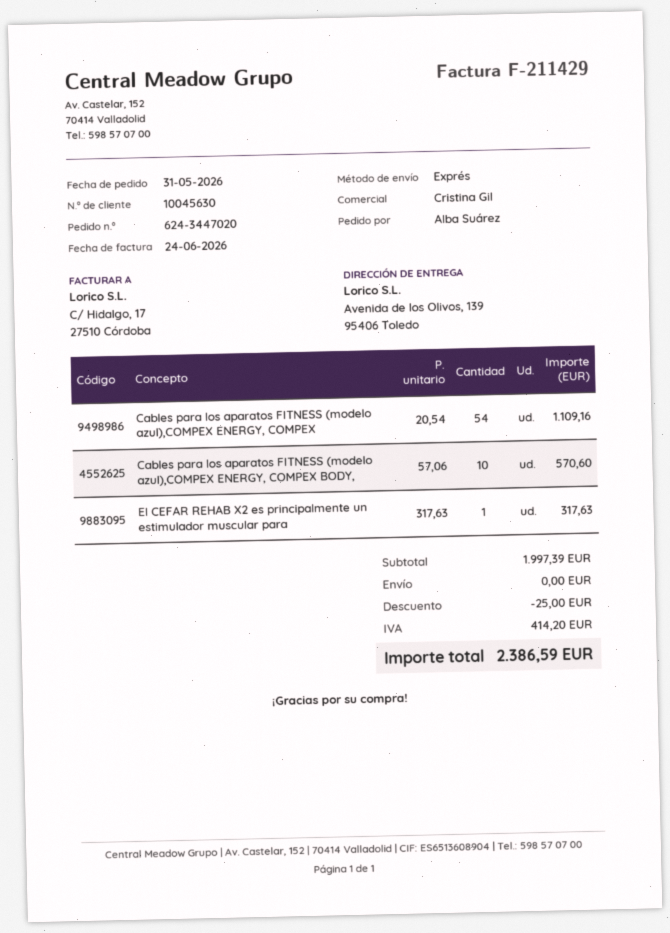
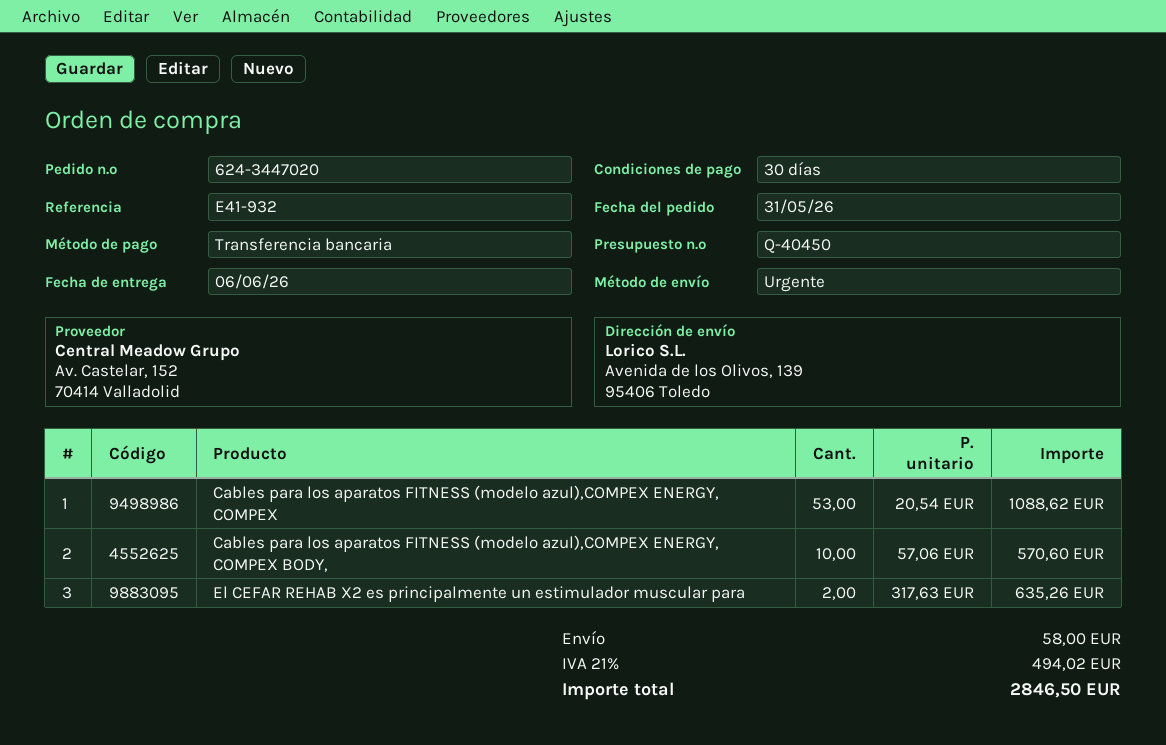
Cables para los aparatos FITNESS (modelo azul),COMPEX ENERGY, COMPEX: 54 x 20.54 = 1109.16 -> 53 x 20.54 = 1088.62
El CEFAR REHAB X2 es principalmente un estimulador muscular para: 1 x 317.63 = 317.63 -> 2 x 317.63 = 635.26
discount: 25.00 -> none
shipping: 0.00 -> 58.00
tax: 414.20 -> 494.02
total: 2386.59 -> 2846.50

